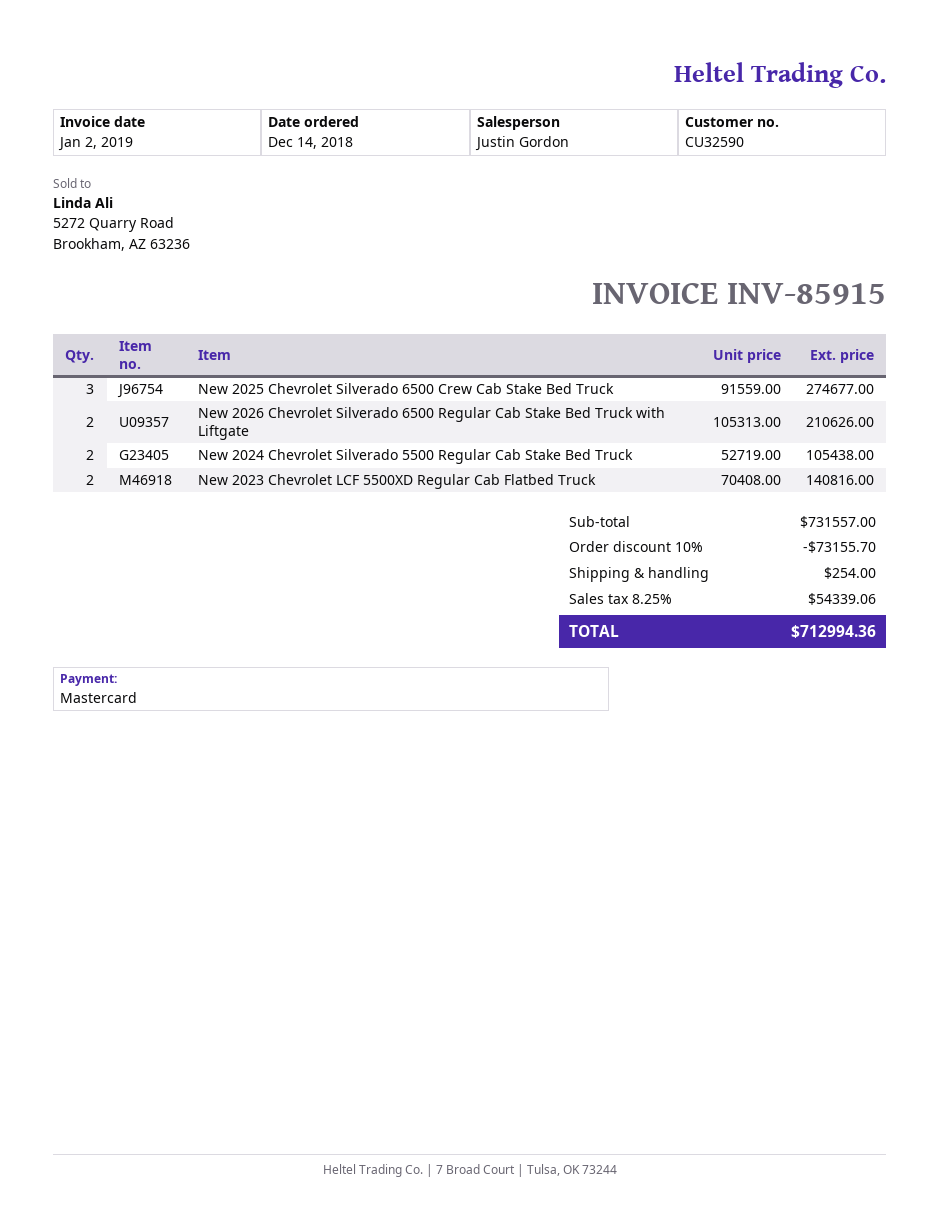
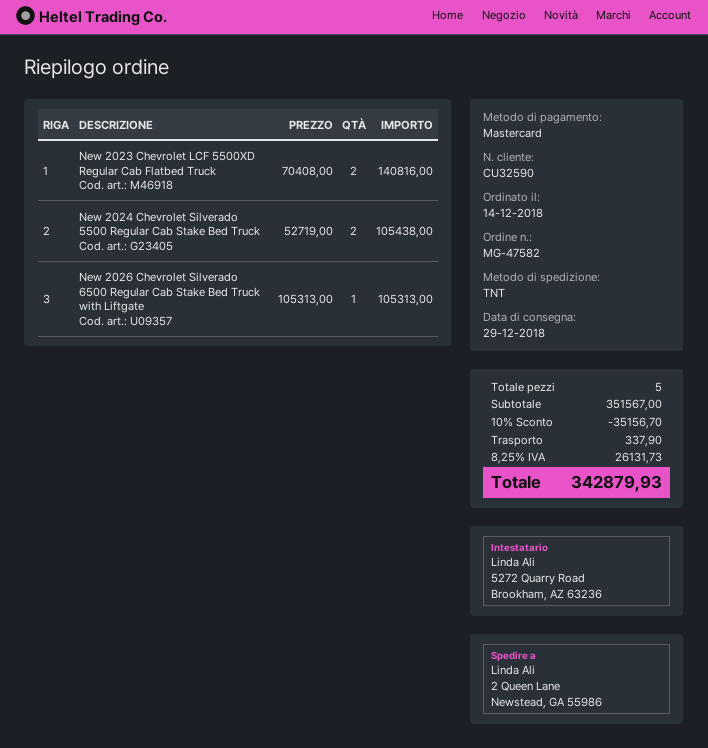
New 2025 Chevrolet Silverado 6500 Crew Cab Stake Bed Truck: 3 x 91559.00 = 274677.00 -> none
New 2026 Chevrolet Silverado 6500 Regular Cab Stake Bed Truck with Liftgate: 2 x 105313.00 = 210626.00 -> 1 x 105313.00 = 105313.00
subtotal: 731557.00 -> 351567.00
discount: 10% = 73155.70 -> 10% = 35156.70
shipping: 254.00 -> 337.90
tax: 8.25% = 54339.06 -> 8.25% = 26131.73
total: 712994.36 -> 342879.93

